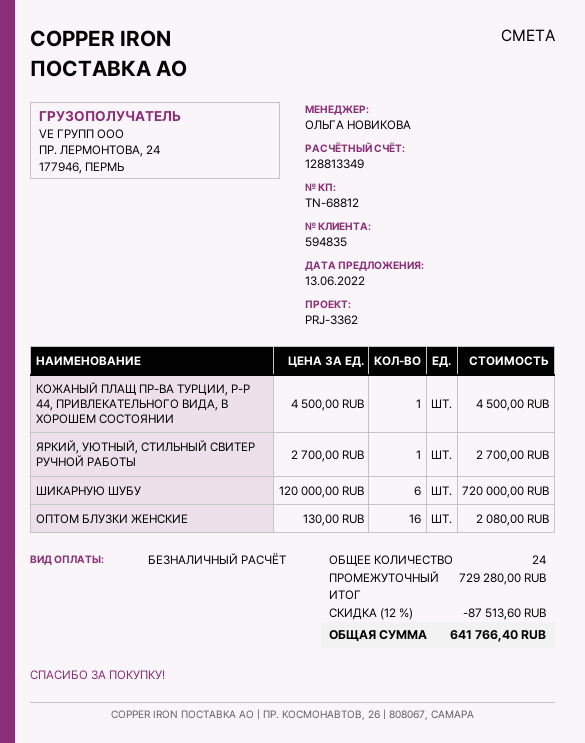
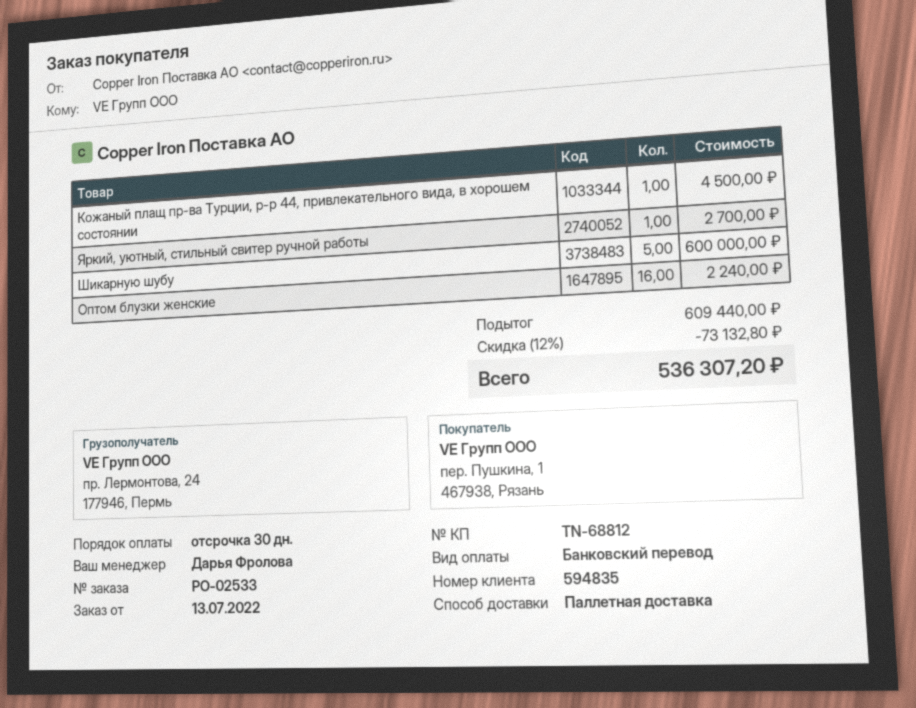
sales rep: ОЛЬГА НОВИКОВА -> Дарья Фролова
ШИКАРНУЮ ШУБУ: 6 for 720000.00 -> 5 for 600000.00
ОПТОМ БЛУЗКИ ЖЕНСКИЕ: 16 for 2080.00 -> 16 for 2240.00
subtotal: 729280.00 -> 609440.00
discount: 12% = 87513.60 -> 12% = 73132.80
total: 641766.40 -> 536307.20

